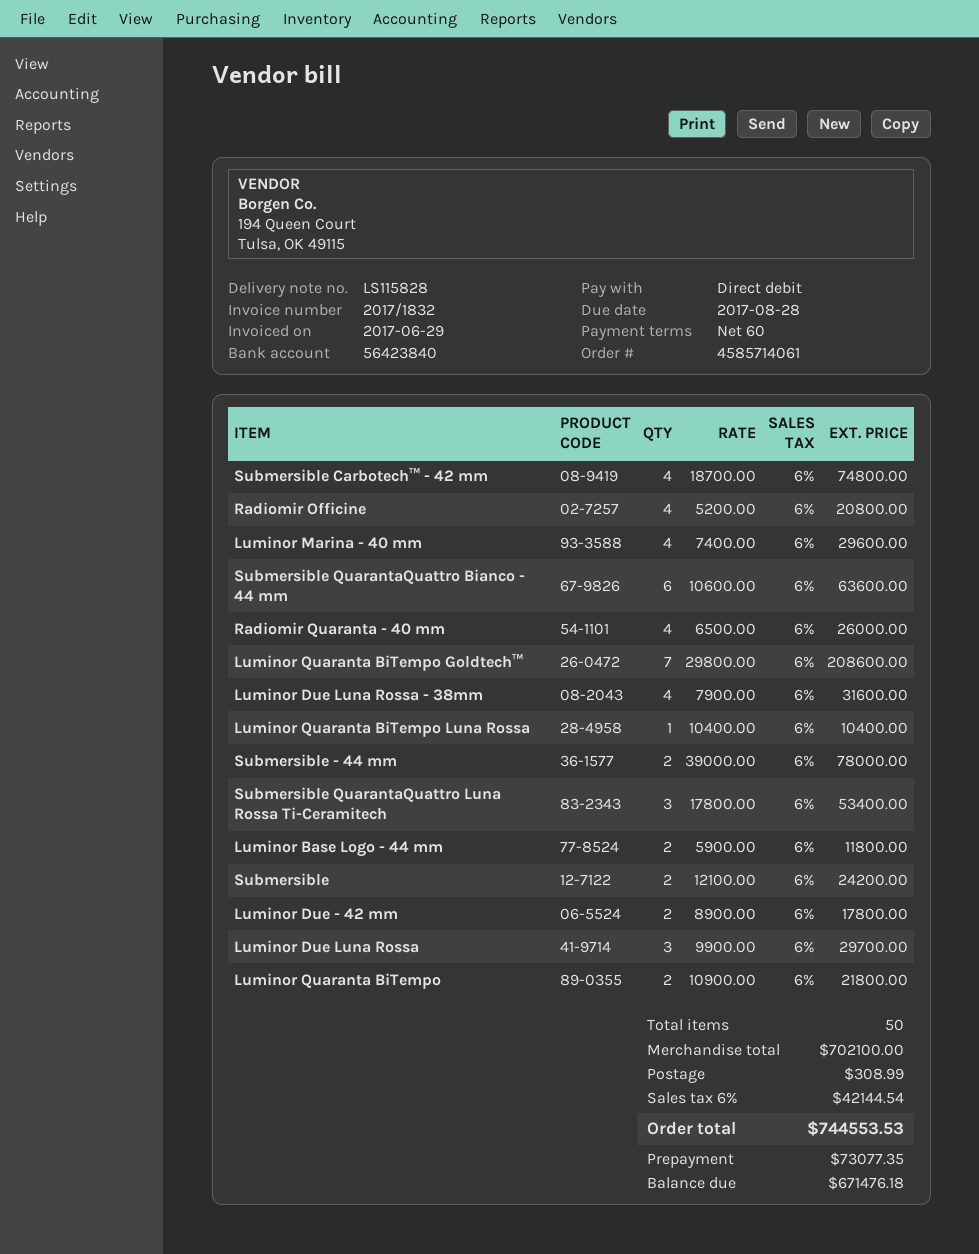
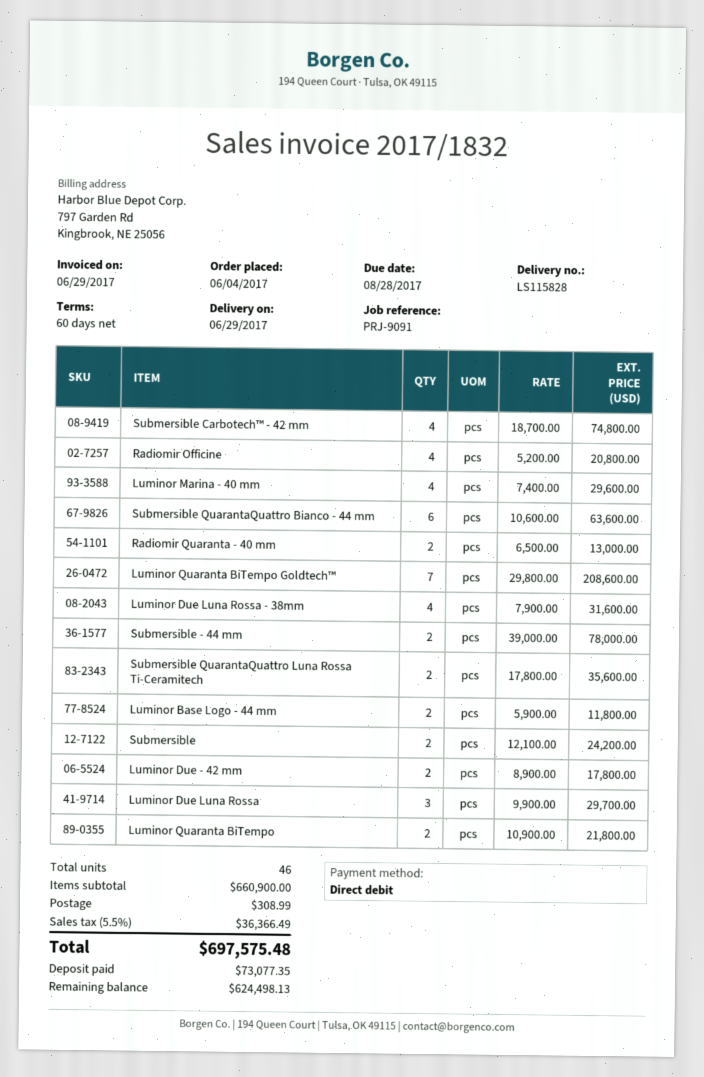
Radiomir Quaranta - 40 mm: 4 x 6500.00 = 26000.00 -> 2 x 6500.00 = 13000.00
Luminor Quaranta BiTempo Luna Rossa: 1 x 10400.00 = 10400.00 -> none
Submersible QuarantaQuattro Luna Rossa Ti-Ceramitech: 3 x 17800.00 = 53400.00 -> 2 x 17800.00 = 35600.00
total quantity: 50 -> 46
subtotal: 702100.00 -> 660900.00
tax: 6% = 42144.54 -> 5.5% = 36366.49
total: 744553.53 -> 697575.48
balance: 671476.18 -> 624498.13

